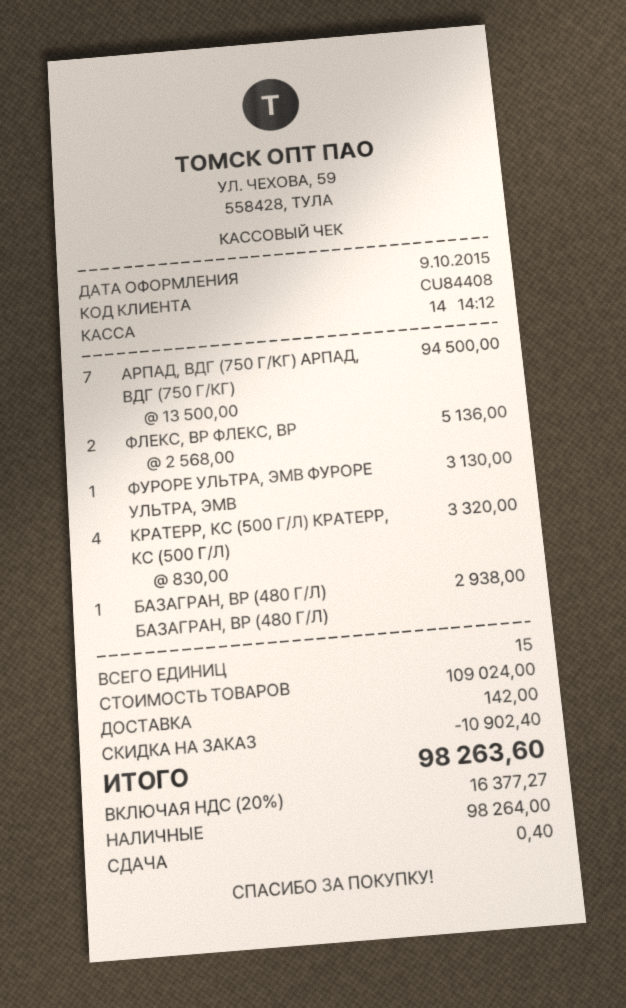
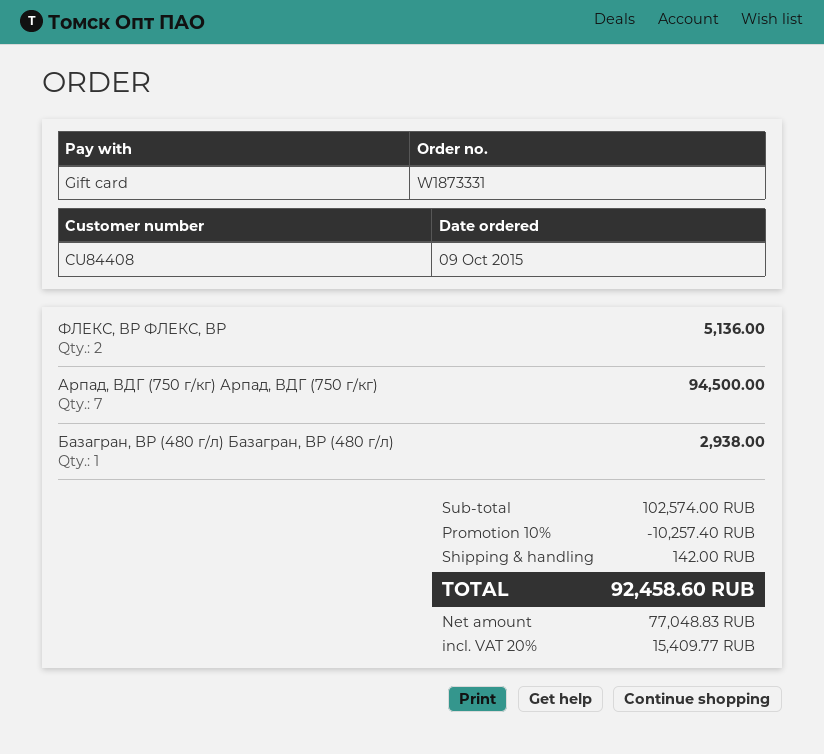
payment method: cash -> gift card
ФУРОРЕ УЛЬТРА, ЭМВ ФУРОРЕ УЛЬТРА, ЭМВ: 1 for 3130.00 -> none
КРАТЕРР, КС (500 Г/Л) КРАТЕРР, КС (500 Г/Л): 4 for 3320.00 -> none
subtotal: 109024.00 -> 102574.00
discount: 10902.40 -> 10257.40
tax: 20% = 16377.27 -> 20% = 15409.77
total: 98263.60 -> 92458.60

